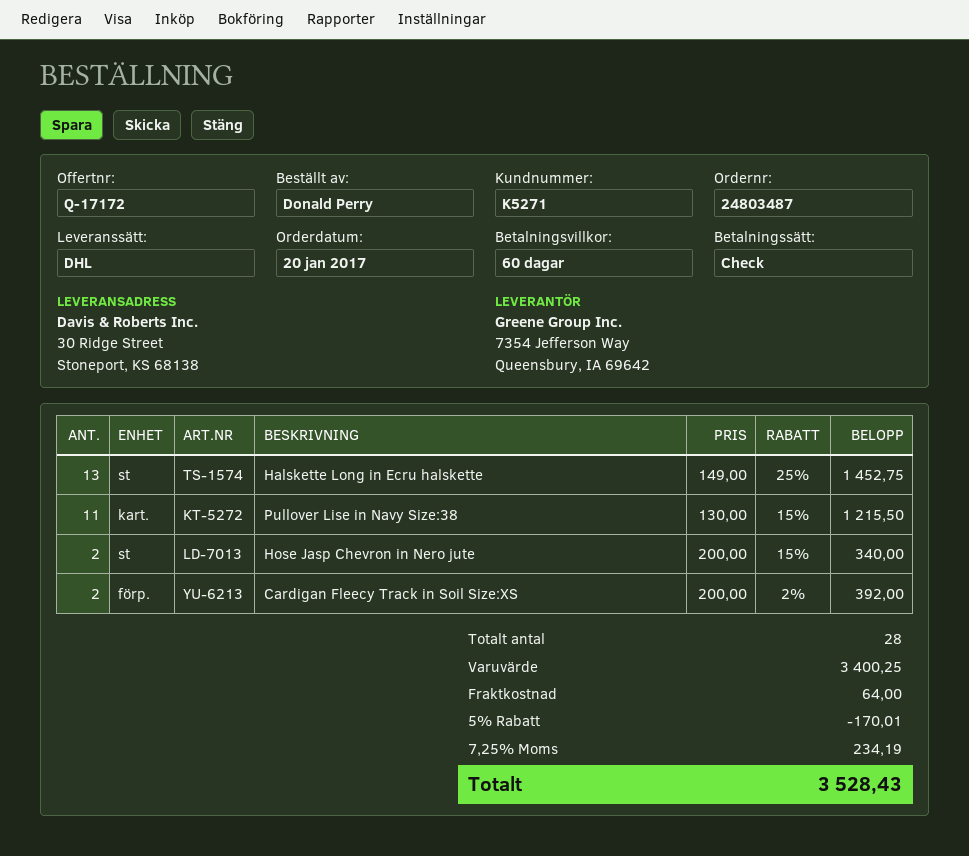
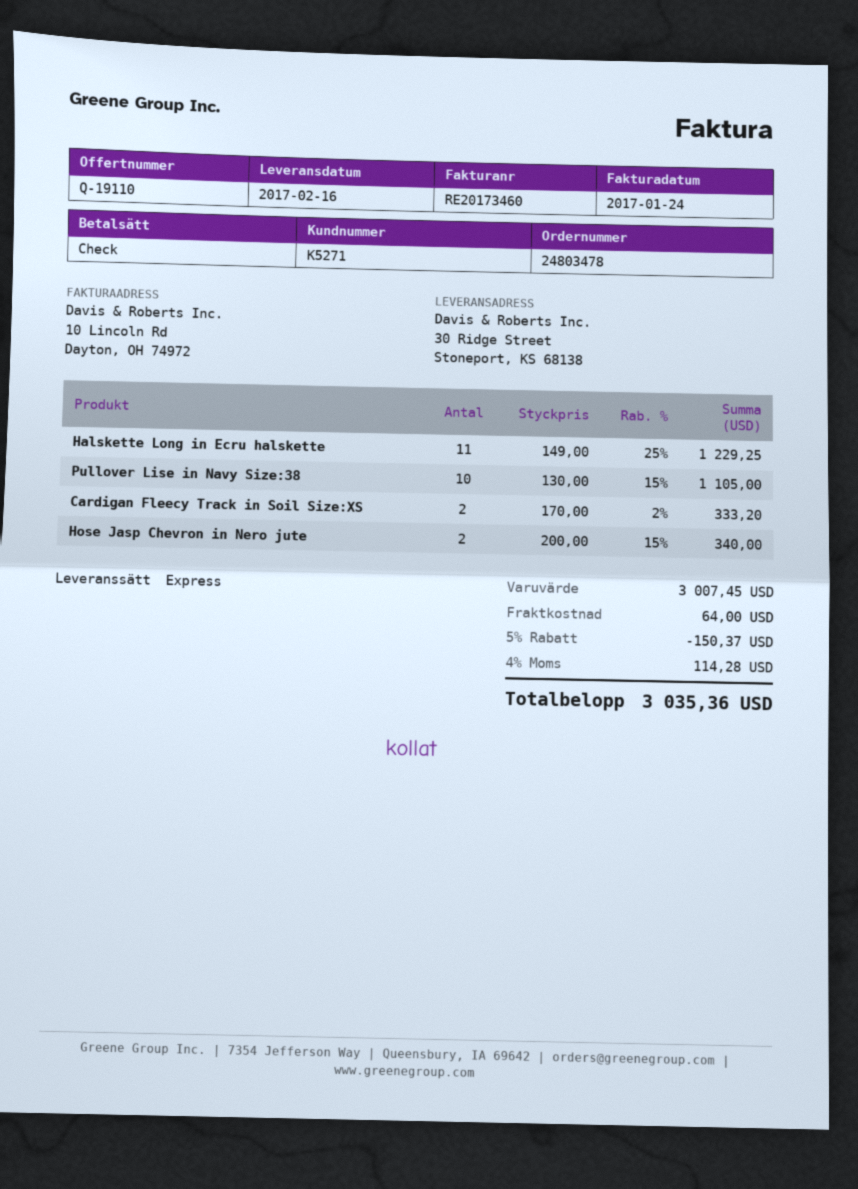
quote number: Q-17172 -> Q-19110
order number: 24803487 -> 24803478
shipping method: DHL -> express
Halskette Long in Ecru halskette: 13 x 149.00 - 25% = 1452.75 -> 11 x 149.00 - 25% = 1229.25
Pullover Lise in Navy Size:38: 11 x 130.00 - 15% = 1215.50 -> 10 x 130.00 - 15% = 1105.00
Cardigan Fleecy Track in Soil Size:XS: 2 x 200.00 - 2% = 392.00 -> 2 x 170.00 - 2% = 333.20
subtotal: 3400.25 -> 3007.45
discount: 5% = 170.01 -> 5% = 150.37
tax: 7.25% = 234.19 -> 4% = 114.28
total: 3528.43 -> 3035.36

